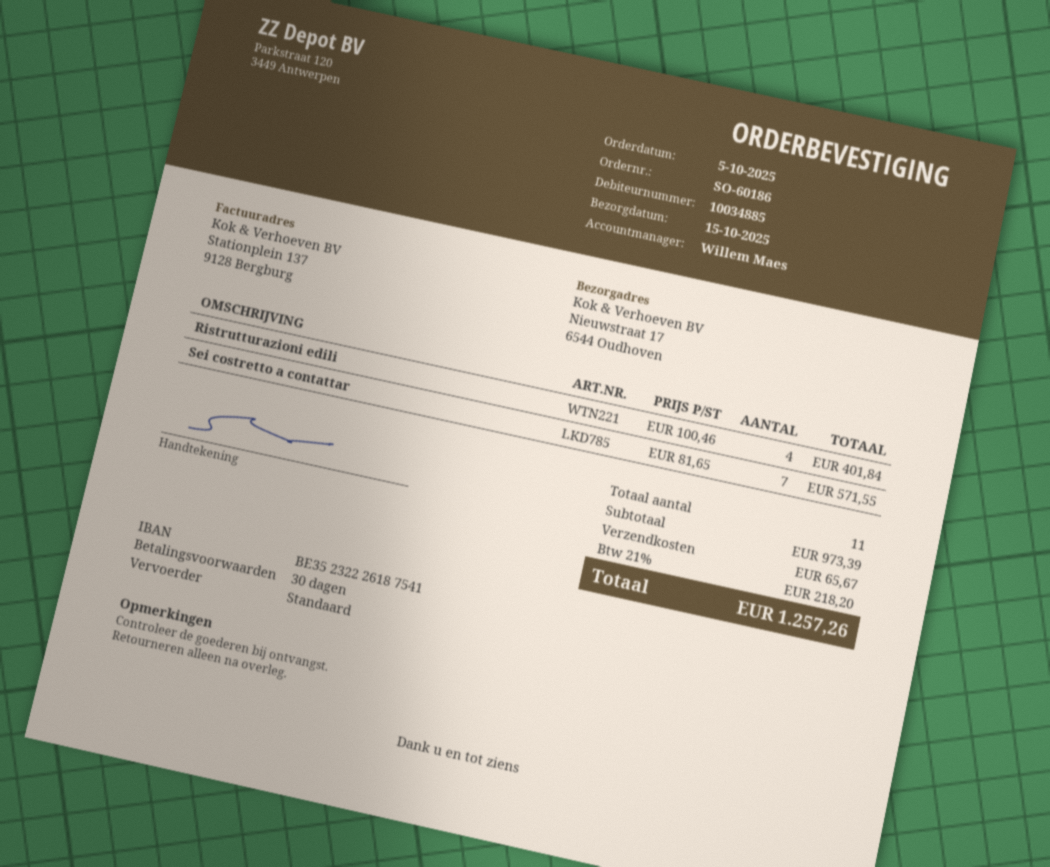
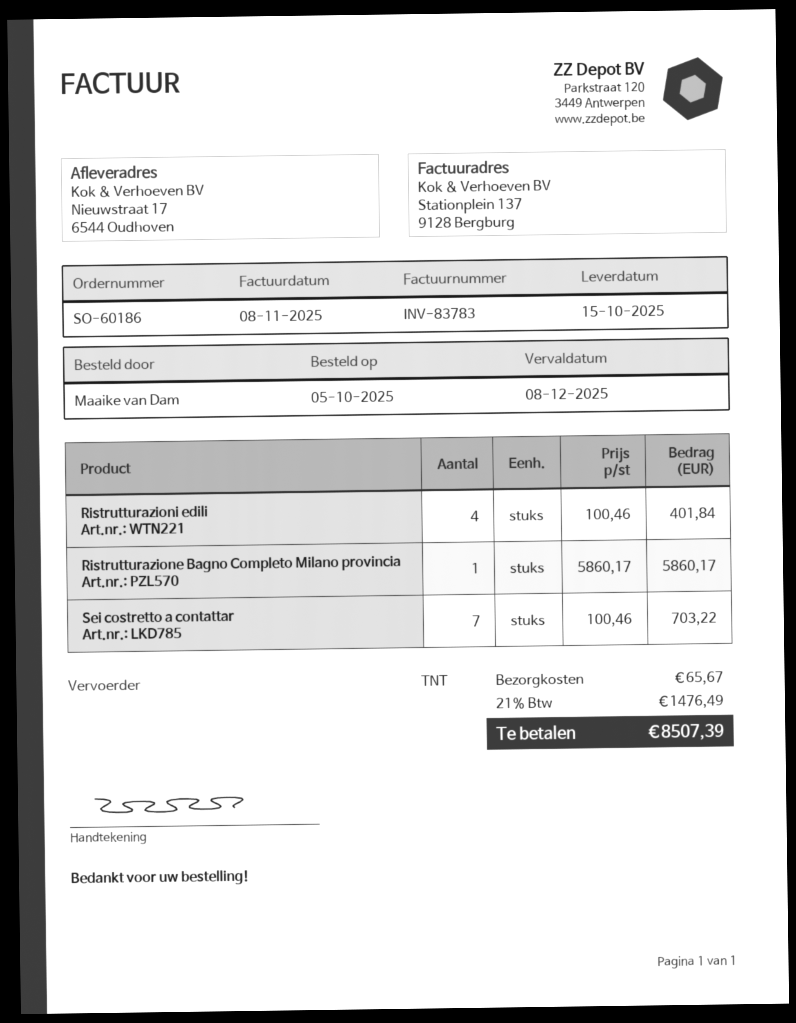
shipping method: standard -> TNT
Sei costretto a contattar: 7 x 81.65 = 571.55 -> 7 x 100.46 = 703.22
Ristrutturazione Bagno Completo Milano provincia: none -> 1 x 5860.17 = 5860.17
tax: 21% = 218.20 -> 21% = 1476.49
total: 1257.26 -> 8507.39

